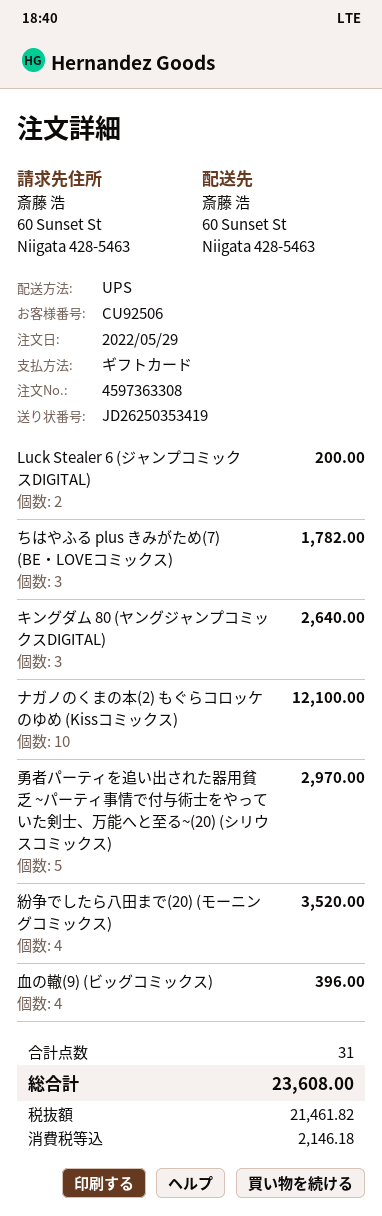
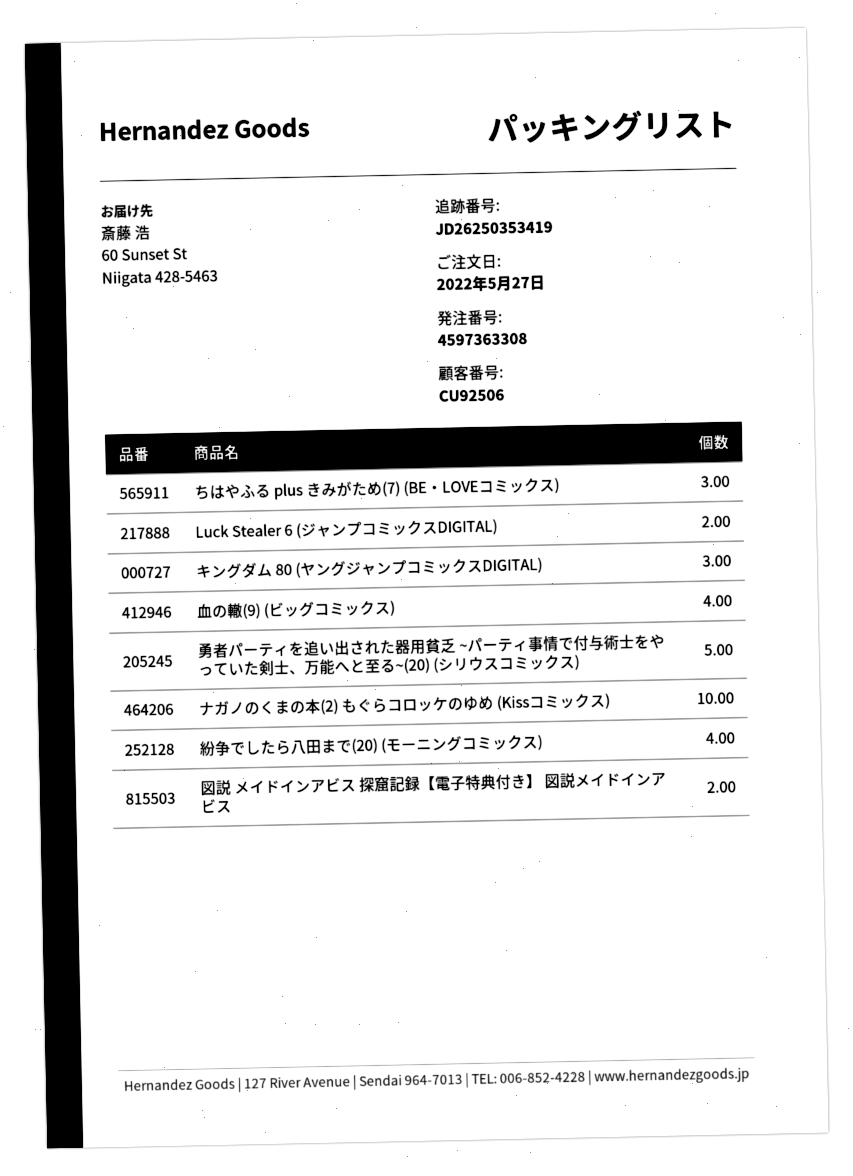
order date: 2022-05-29 -> 2022-05-27
図説 メイドインアビス 探窟記録【電子特典付き】 図説メイドインアビス: none -> 2

